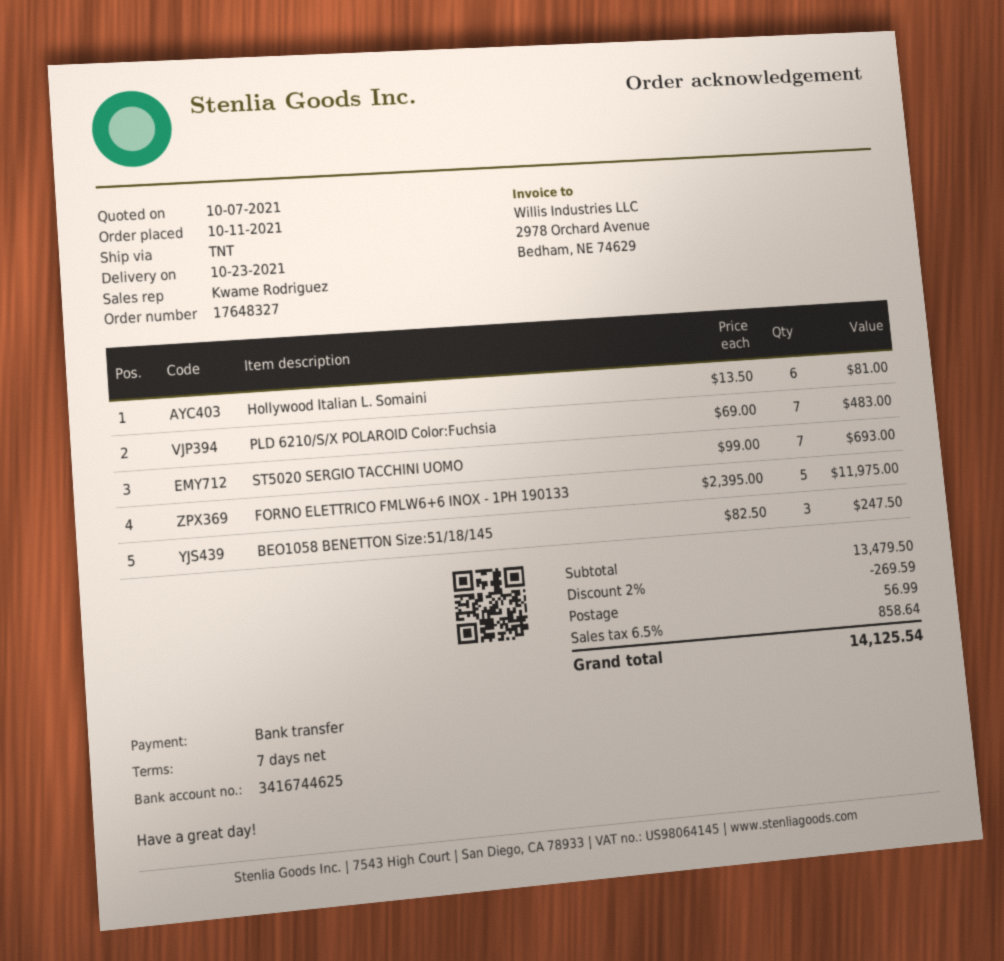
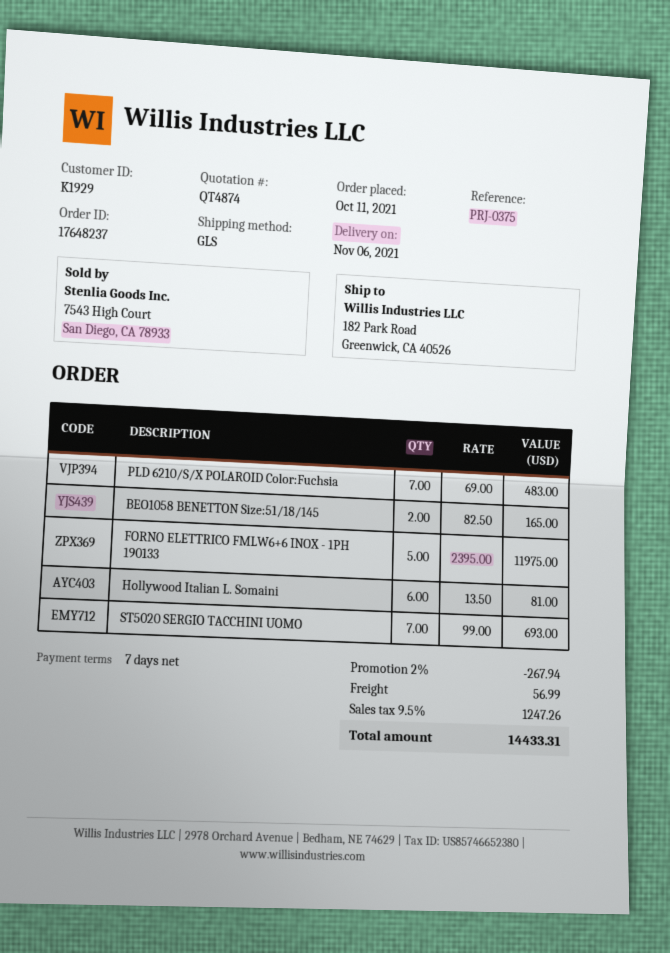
order number: 17648327 -> 17648237
delivery date: 2021-10-23 -> 2021-11-06
shipping method: TNT -> GLS
BEO1058 BENETTON Size:51/18/145: 3 x 82.50 = 247.50 -> 2 x 82.50 = 165.00
discount: 2% = 269.59 -> 2% = 267.94
tax: 6.5% = 858.64 -> 9.5% = 1247.26
total: 14125.54 -> 14433.31

